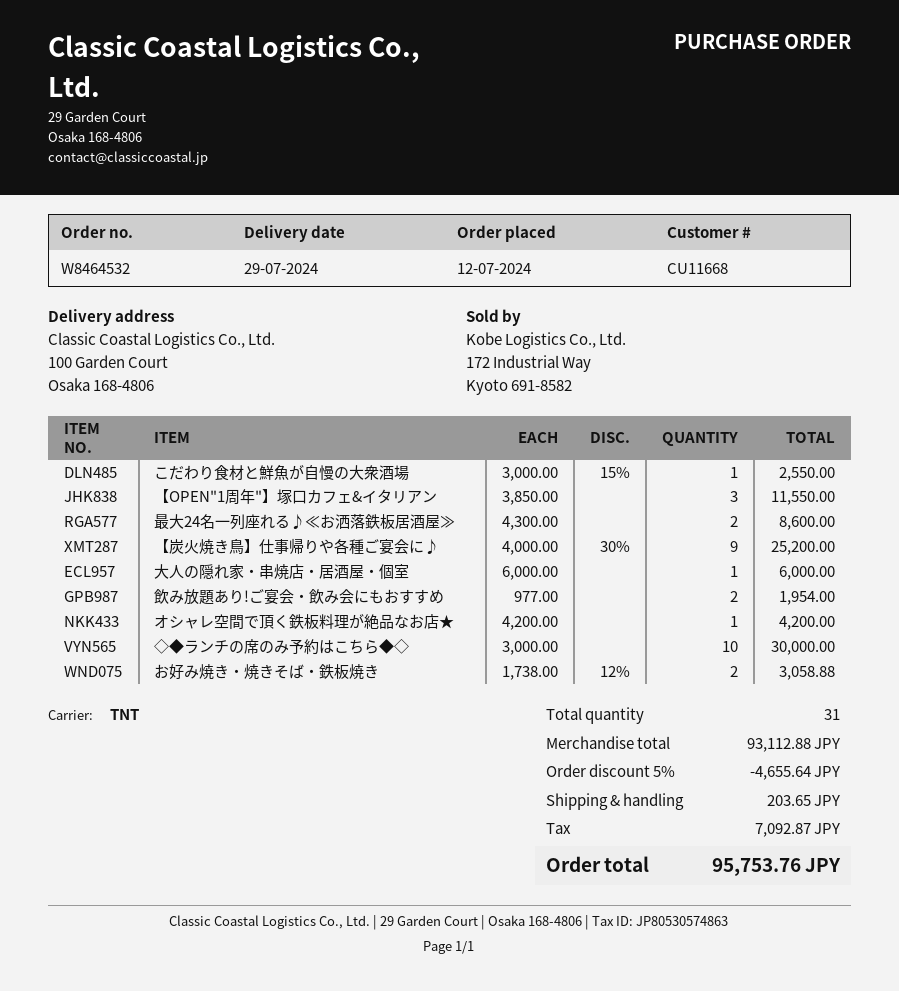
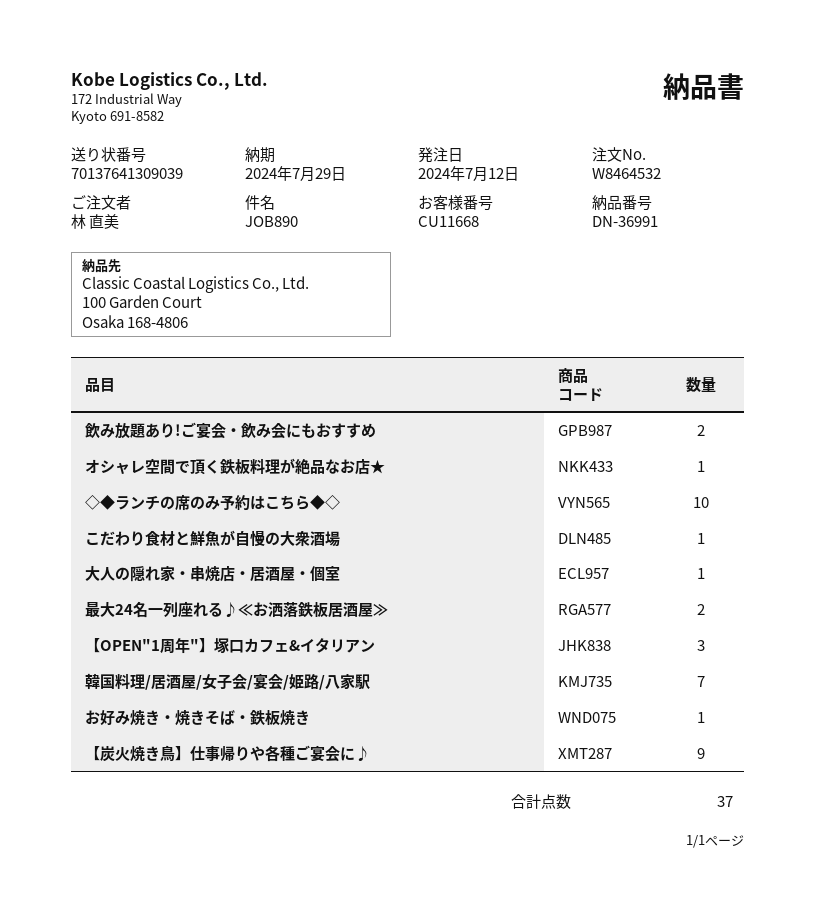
お好み焼き・焼きそば・鉄板焼き: 2 -> 1
韓国料理/居酒屋/女子会/宴会/姫路/八家駅: none -> 7
total quantity: 31 -> 37

